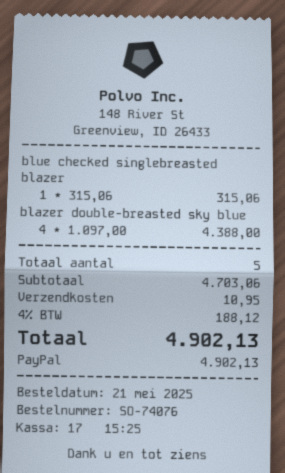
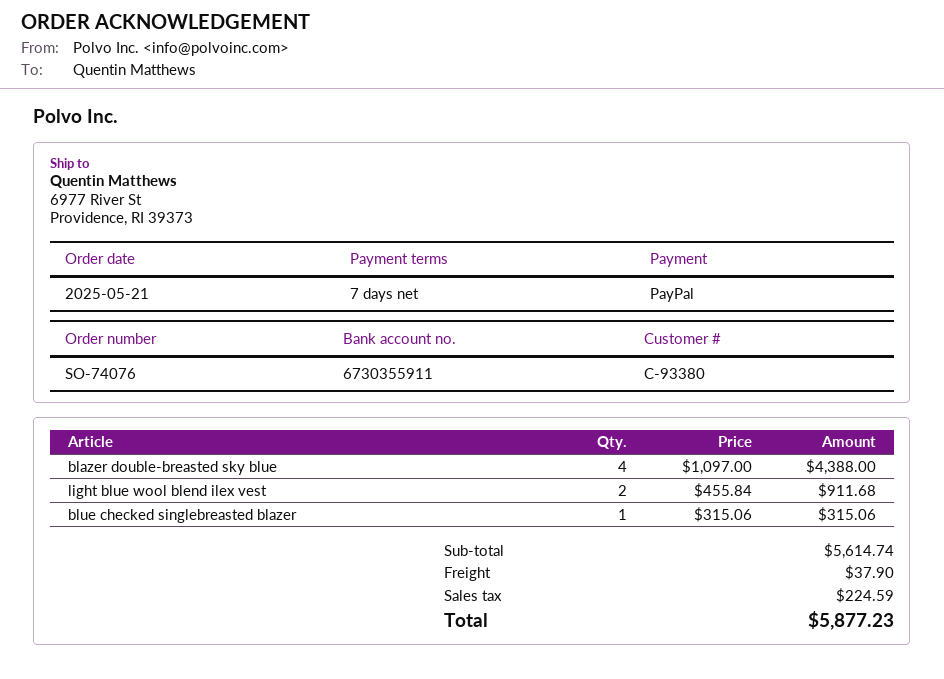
light blue wool blend ilex vest: none -> 2 x 455.84 = 911.68
subtotal: 4703.06 -> 5614.74
shipping: 10.95 -> 37.90
tax: 188.12 -> 224.59
total: 4902.13 -> 5877.23

